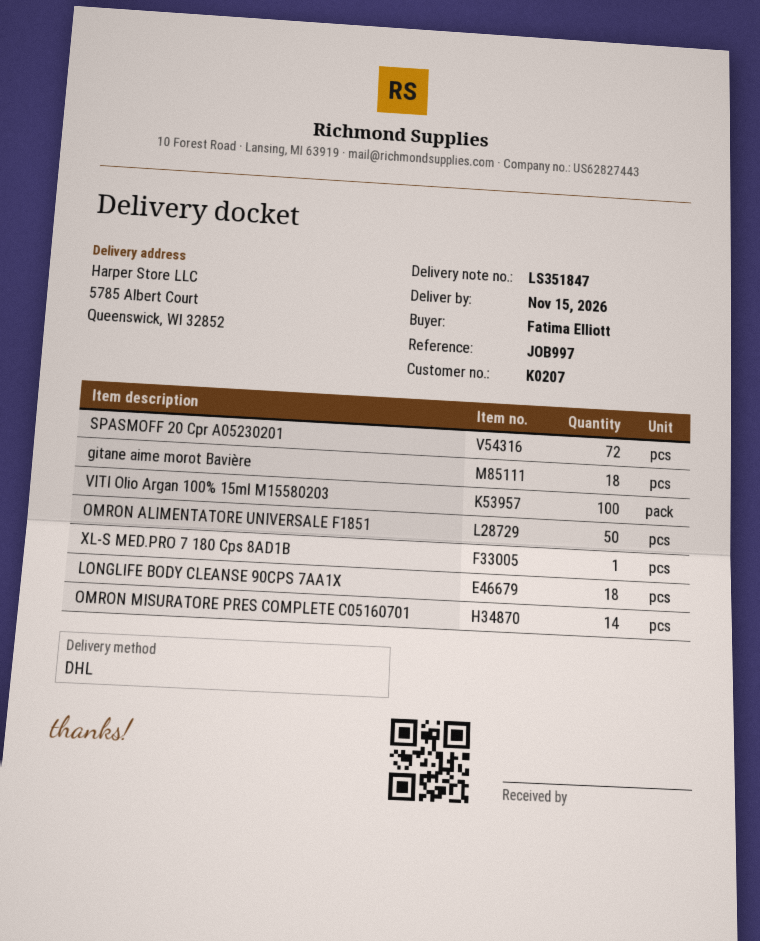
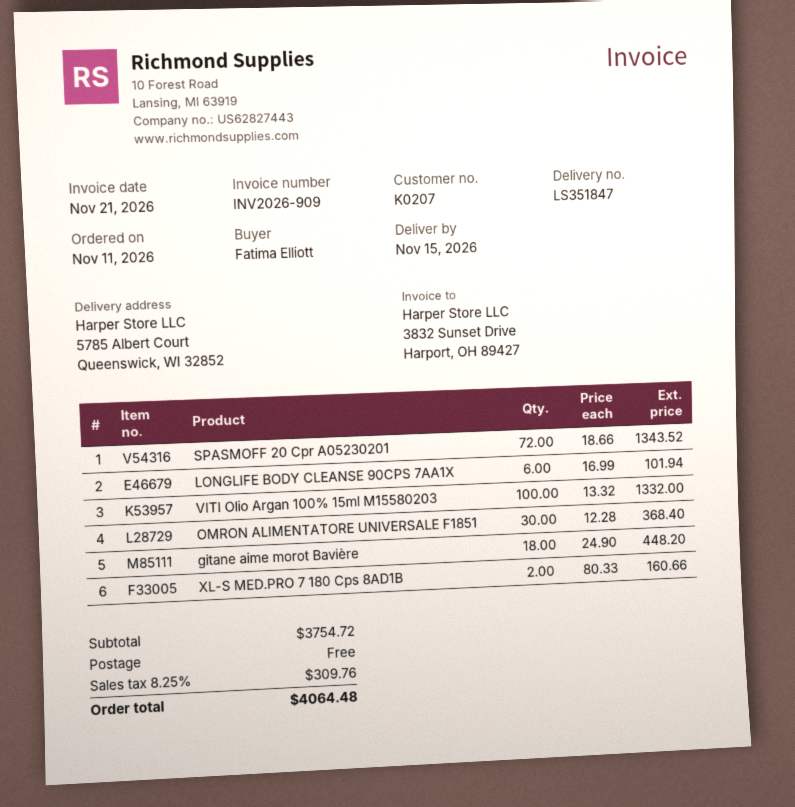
OMRON ALIMENTATORE UNIVERSALE F1851: 50 -> 30
XL-S MED.PRO 7 180 Cps 8AD1B: 1 -> 2
LONGLIFE BODY CLEANSE 90CPS 7AA1X: 18 -> 6
OMRON MISURATORE PRES COMPLETE C05160701: 14 -> none

